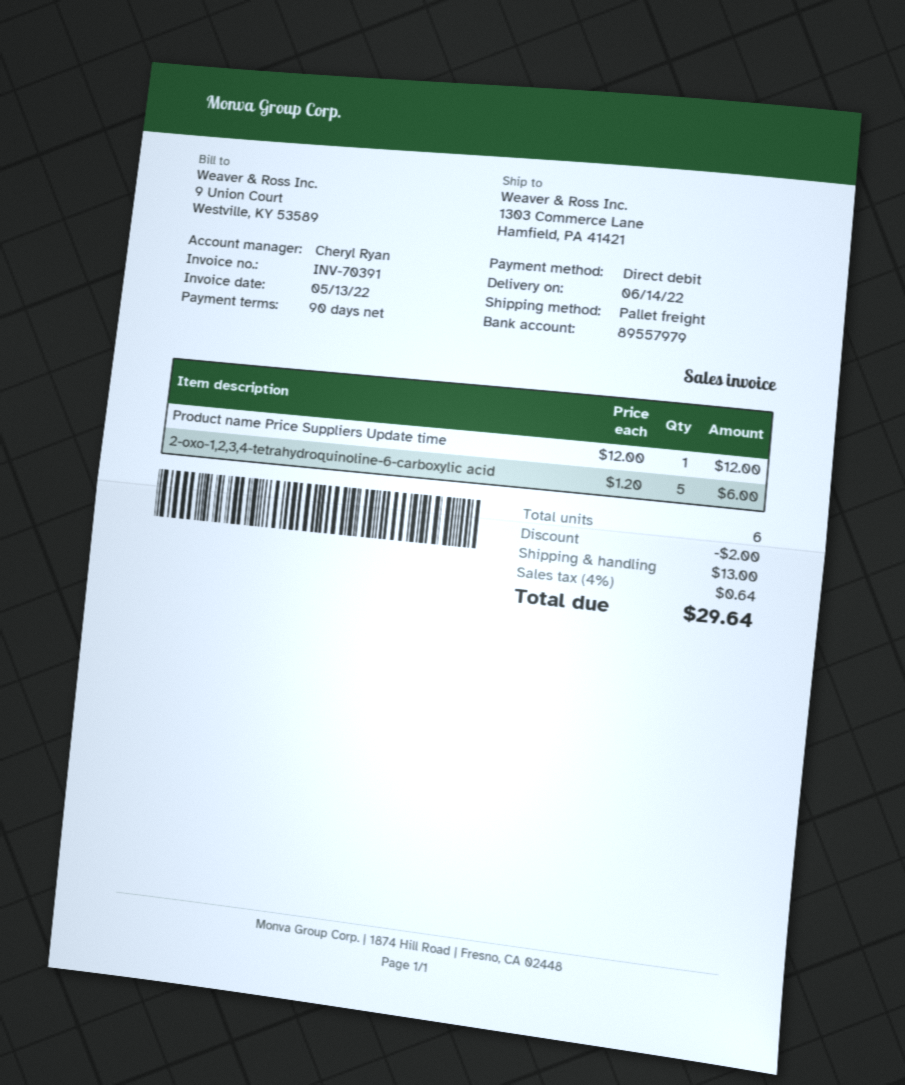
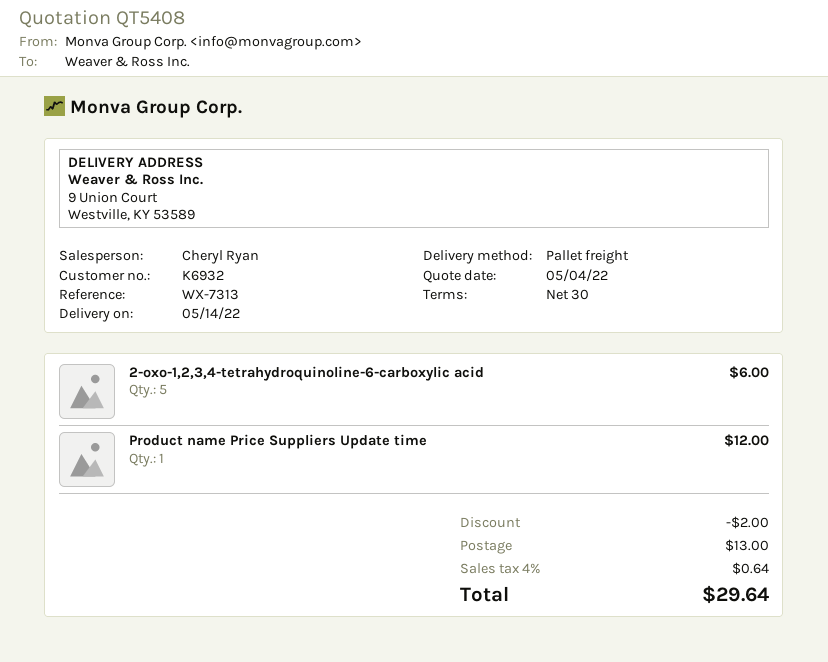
delivery date: 2022-06-14 -> 2022-05-14
payment terms: 90 days -> 30 days
ship to: 1303 Commerce Lane, Hamfield, PA 41421 -> 9 Union Court, Westville, KY 53589

